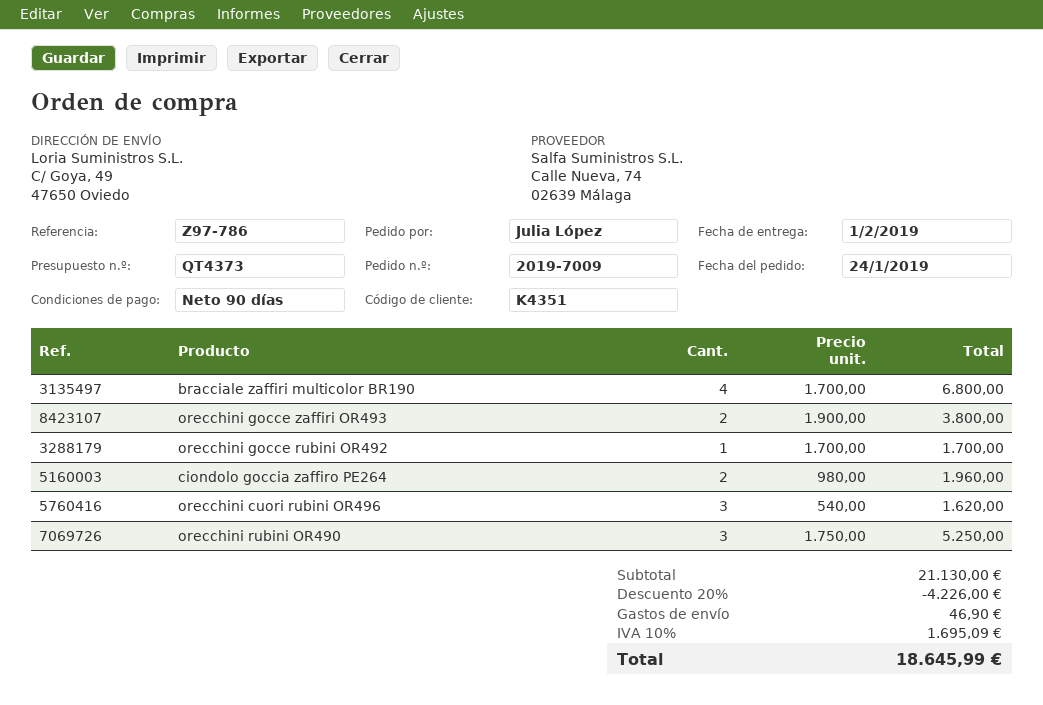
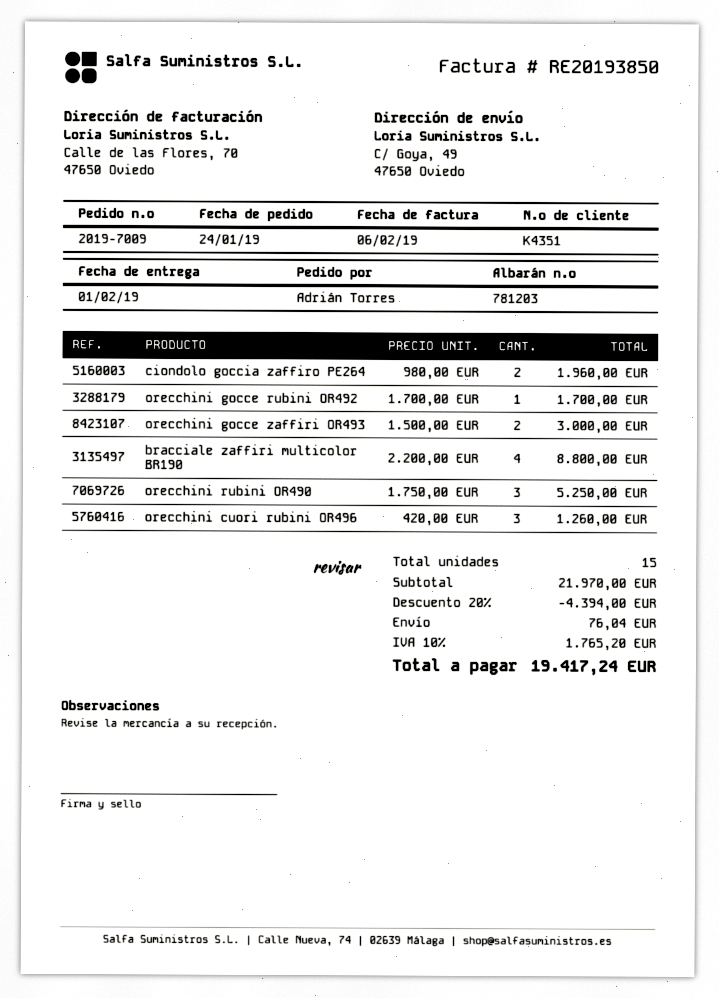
ordered by: Julia López -> Adrián Torres
bracciale zaffiri multicolor BR190: 4 x 1700.00 = 6800.00 -> 4 x 2200.00 = 8800.00
orecchini gocce zaffiri OR493: 2 x 1900.00 = 3800.00 -> 2 x 1500.00 = 3000.00
orecchini cuori rubini OR496: 3 x 540.00 = 1620.00 -> 3 x 420.00 = 1260.00
subtotal: 21130.00 -> 21970.00
discount: 20% = 4226.00 -> 20% = 4394.00
shipping: 46.90 -> 76.04
tax: 10% = 1695.09 -> 10% = 1765.20
total: 18645.99 -> 19417.24

